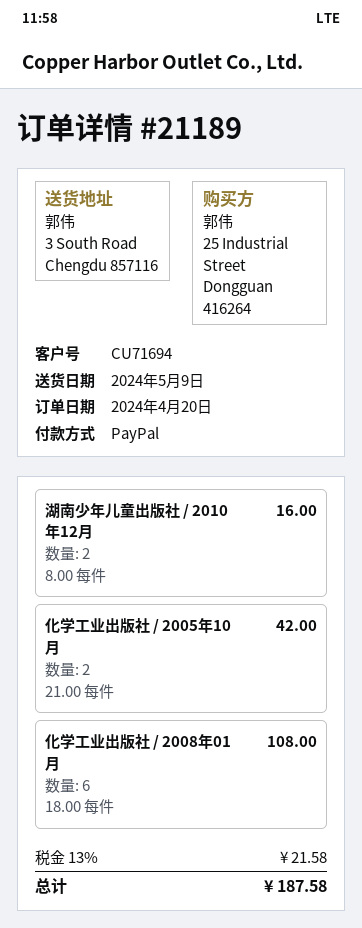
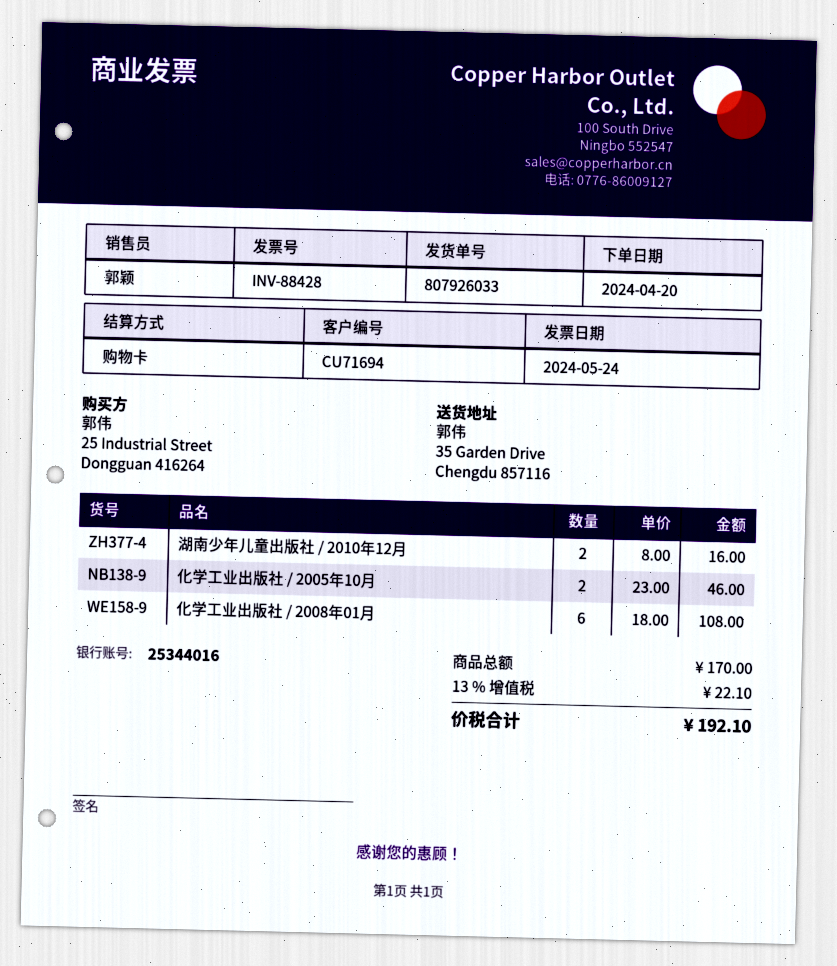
payment method: PayPal -> gift card
ship to: 3 South Road, Chengdu 857116 -> 35 Garden Drive, Chengdu 857116
化学工业出版社 / 2005年10月: 2 x 21.00 = 42.00 -> 2 x 23.00 = 46.00
tax: 13% = 21.58 -> 13% = 22.10
total: 187.58 -> 192.10

